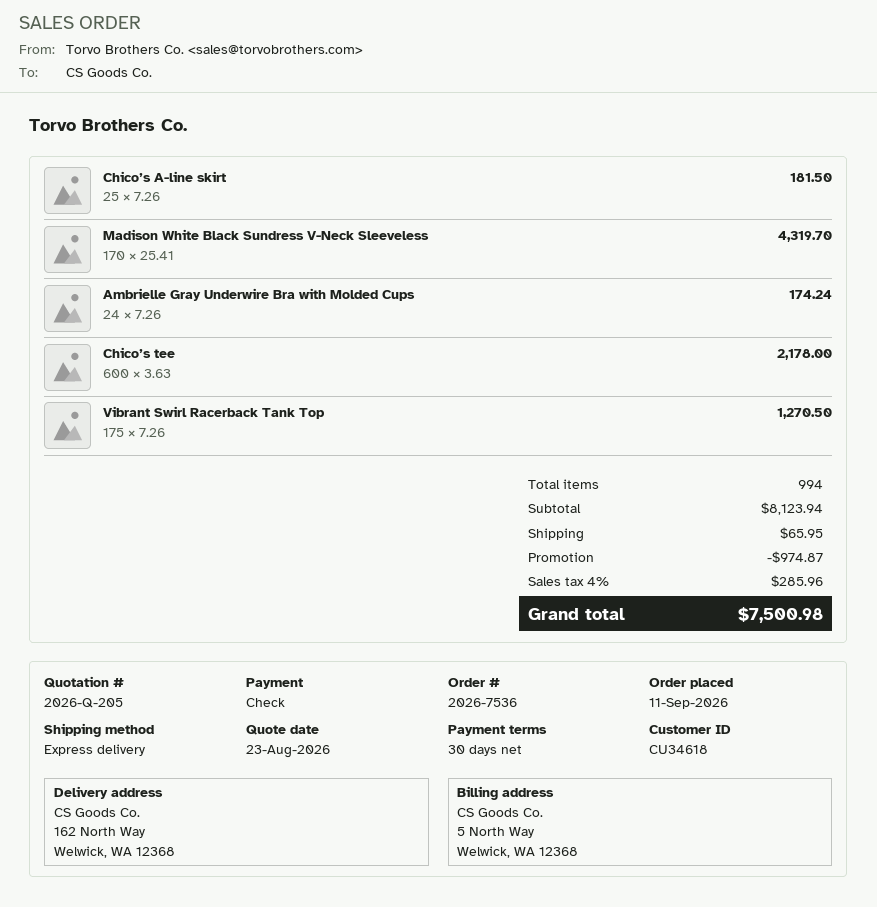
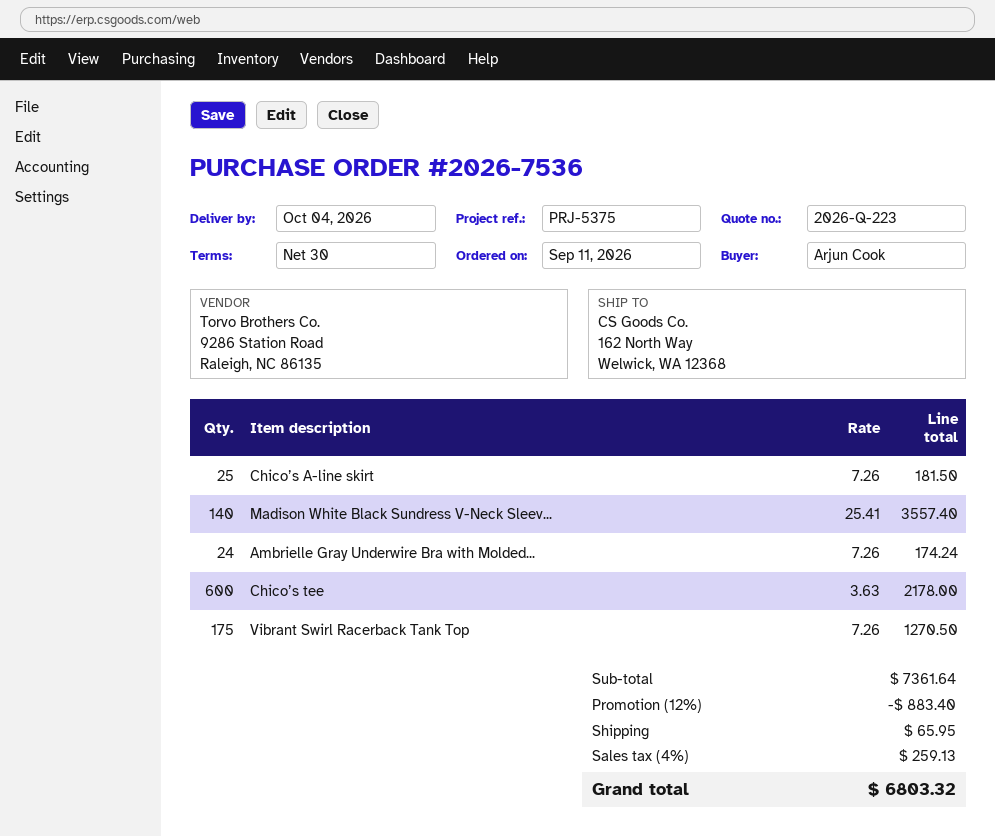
quote number: 2026-Q-205 -> 2026-Q-223
Madison White Black Sundress V-Neck Sleeveless: 170 x 25.41 = 4319.70 -> 140 x 25.41 = 3557.40
subtotal: 8123.94 -> 7361.64
discount: 974.87 -> 883.40
tax: 4% = 285.96 -> 4% = 259.13
total: 7500.98 -> 6803.32

